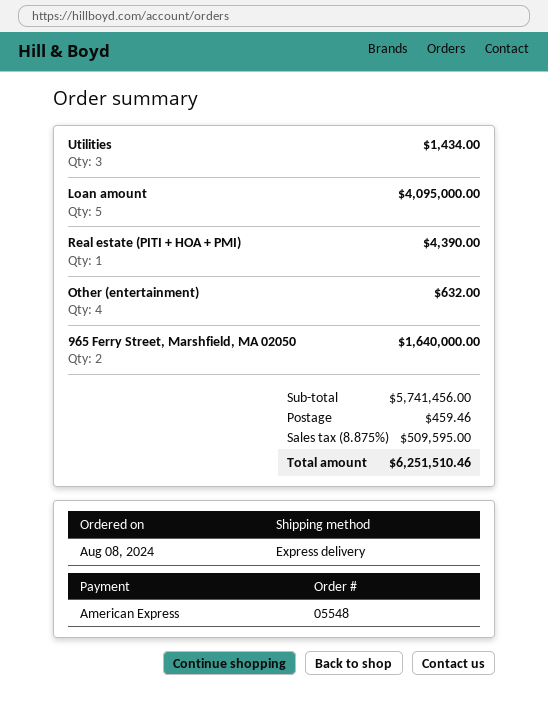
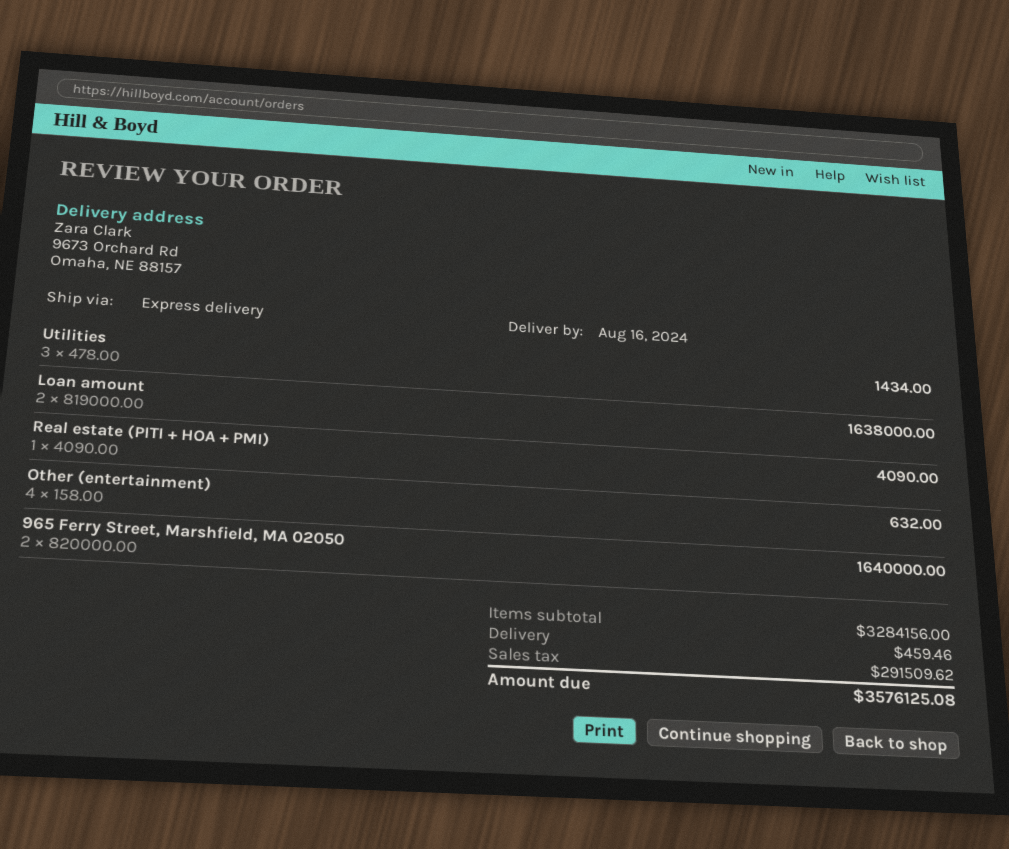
Loan amount: 5 for 4095000.00 -> 2 for 1638000.00
Real estate (PITI + HOA + PMI): 1 for 4390.00 -> 1 for 4090.00
subtotal: 5741456.00 -> 3284156.00
tax: 509595.00 -> 291509.62
total: 6251510.46 -> 3576125.08

